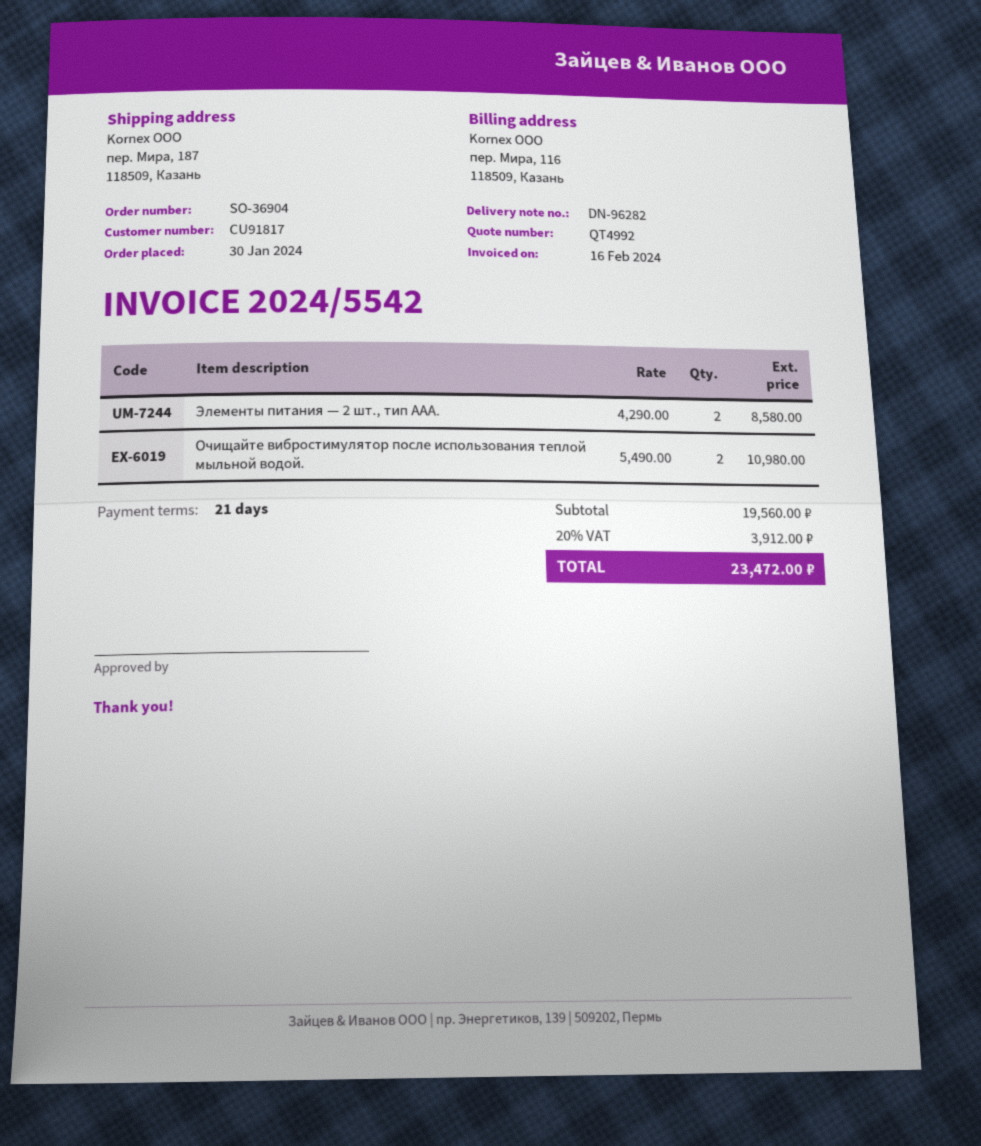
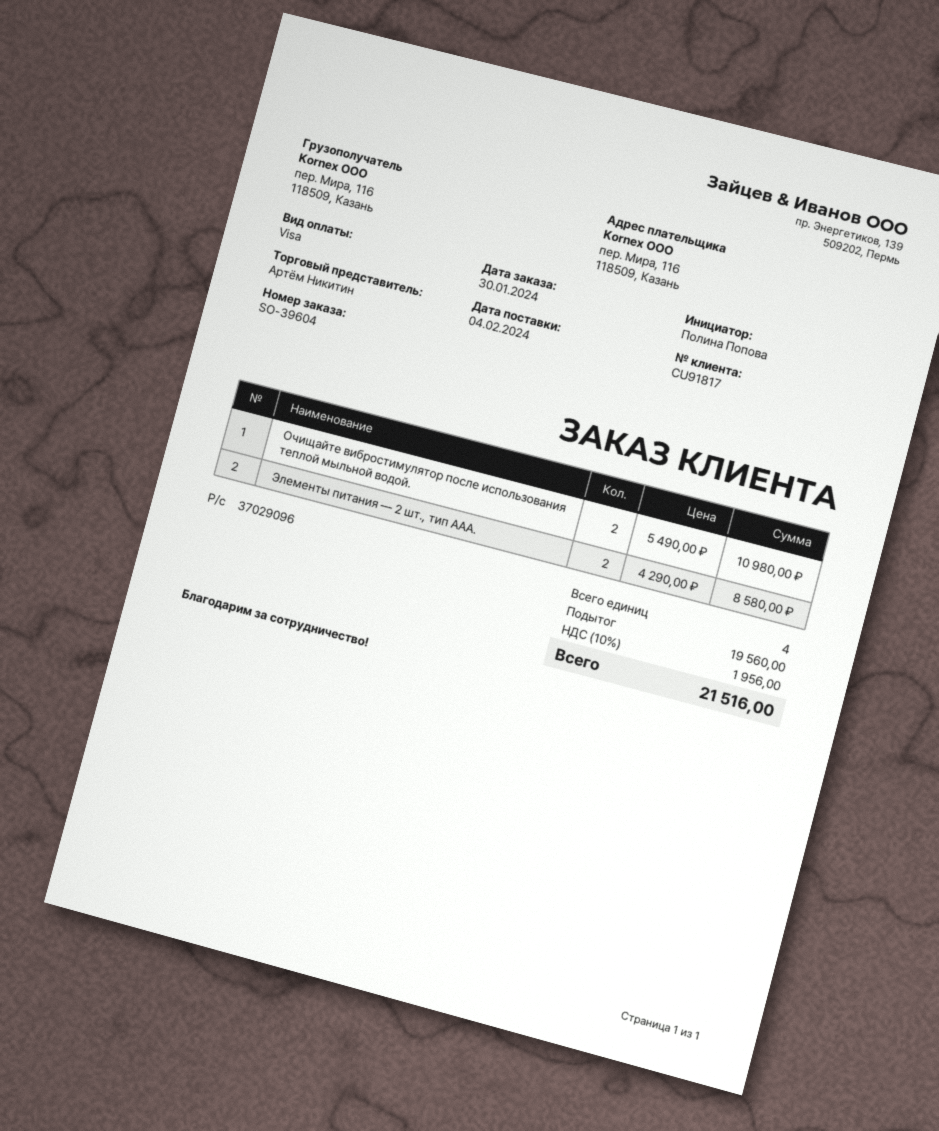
order number: SO-36904 -> SO-39604
ship to: пер. Мира, 187, 118509, Казань -> пер. Мира, 116, 118509, Казань
tax: 20% = 3912.00 -> 10% = 1956.00
total: 23472.00 -> 21516.00

